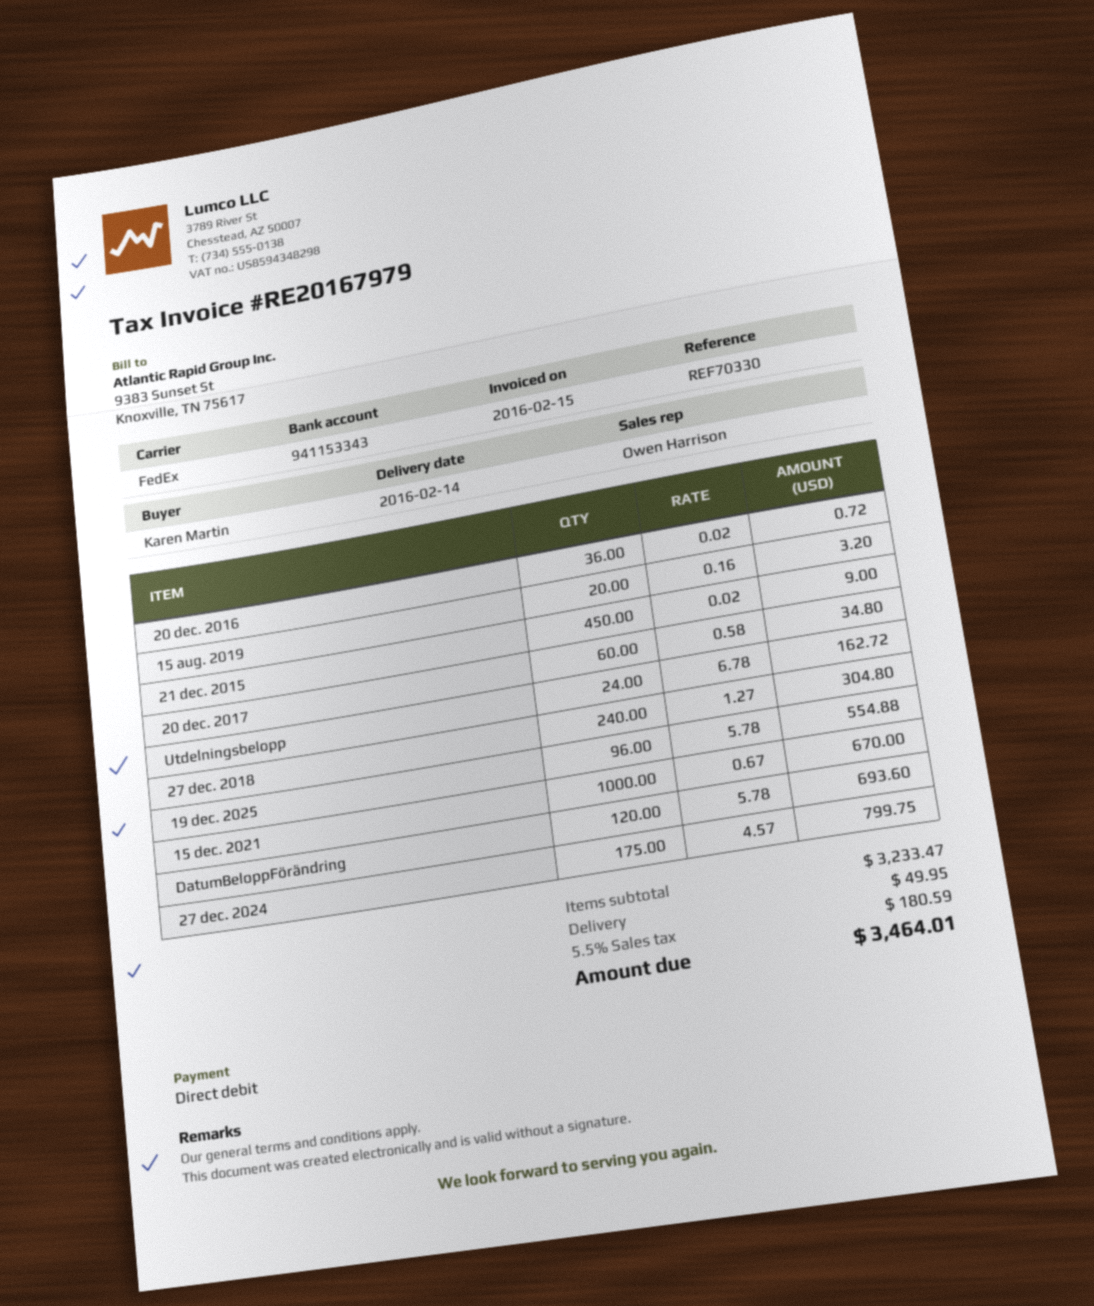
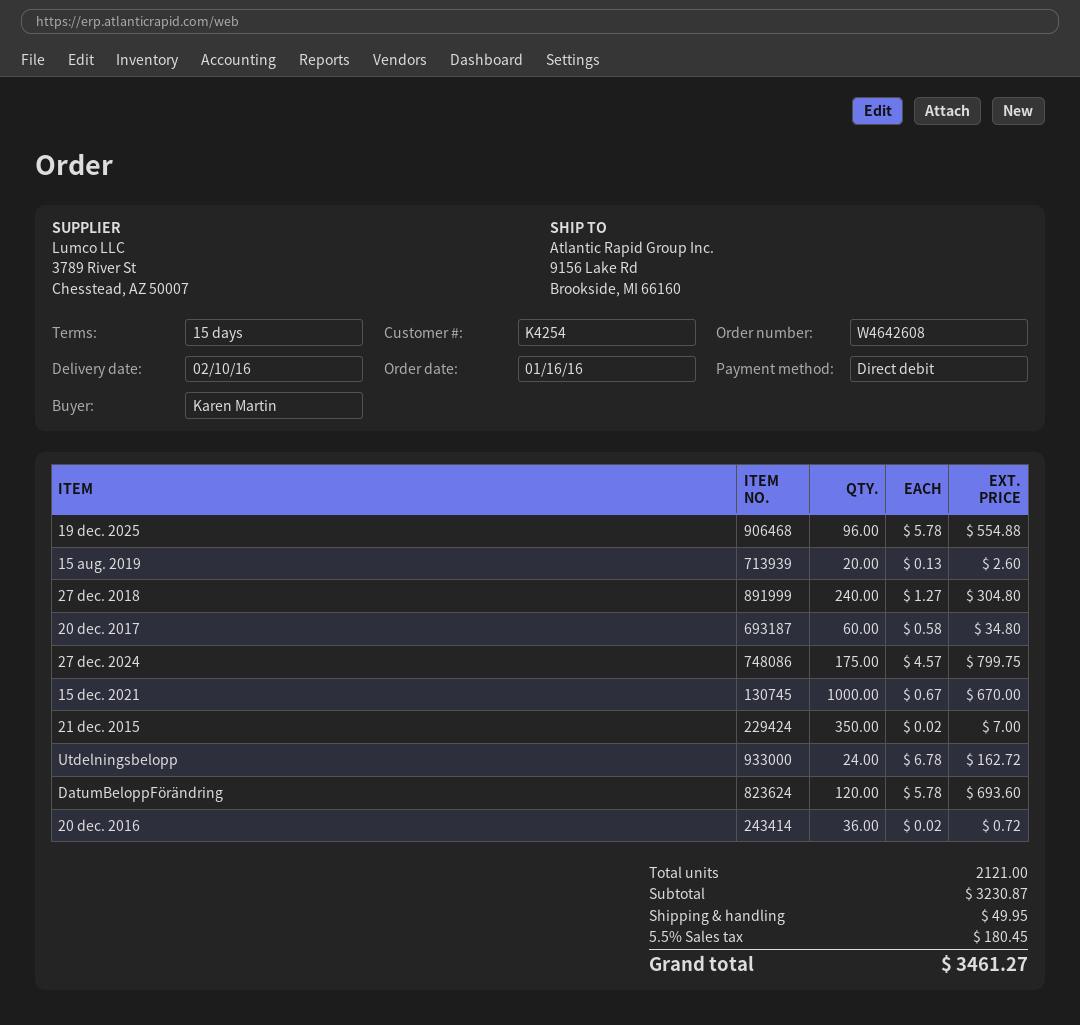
delivery date: 2016-02-14 -> 2016-02-10
15 aug. 2019: 20 x 0.16 = 3.20 -> 20 x 0.13 = 2.60
21 dec. 2015: 450 x 0.02 = 9.00 -> 350 x 0.02 = 7.00
subtotal: 3233.47 -> 3230.87
tax: 5.5% = 180.59 -> 5.5% = 180.45
total: 3464.01 -> 3461.27

